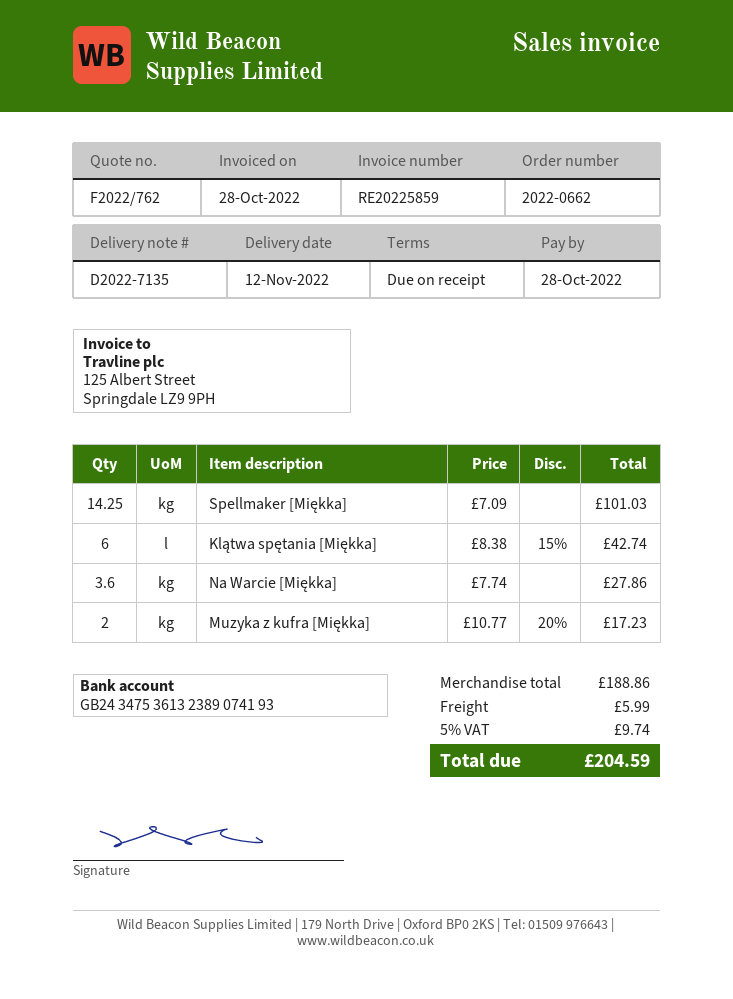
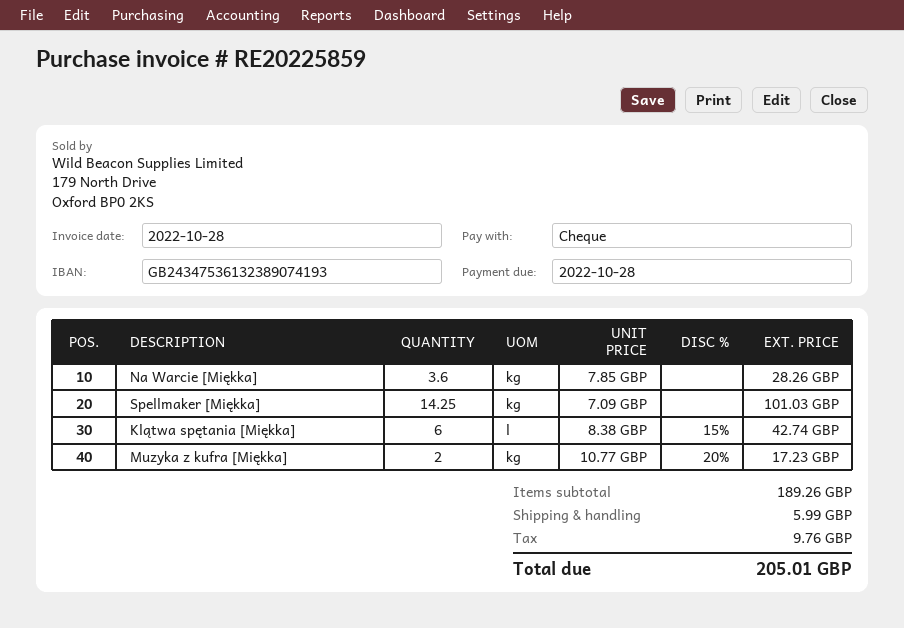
Na Warcie [Miękka]: 3.6 x 7.74 = 27.86 -> 3.6 x 7.85 = 28.26
subtotal: 188.86 -> 189.26
tax: 9.74 -> 9.76
total: 204.59 -> 205.01

